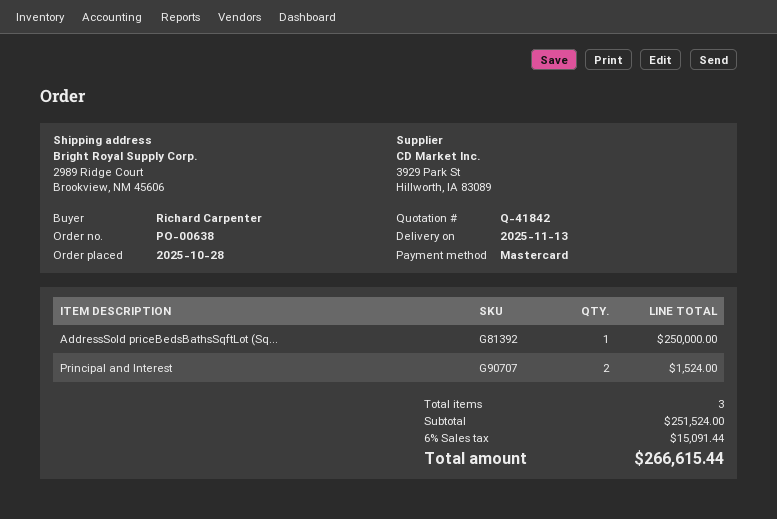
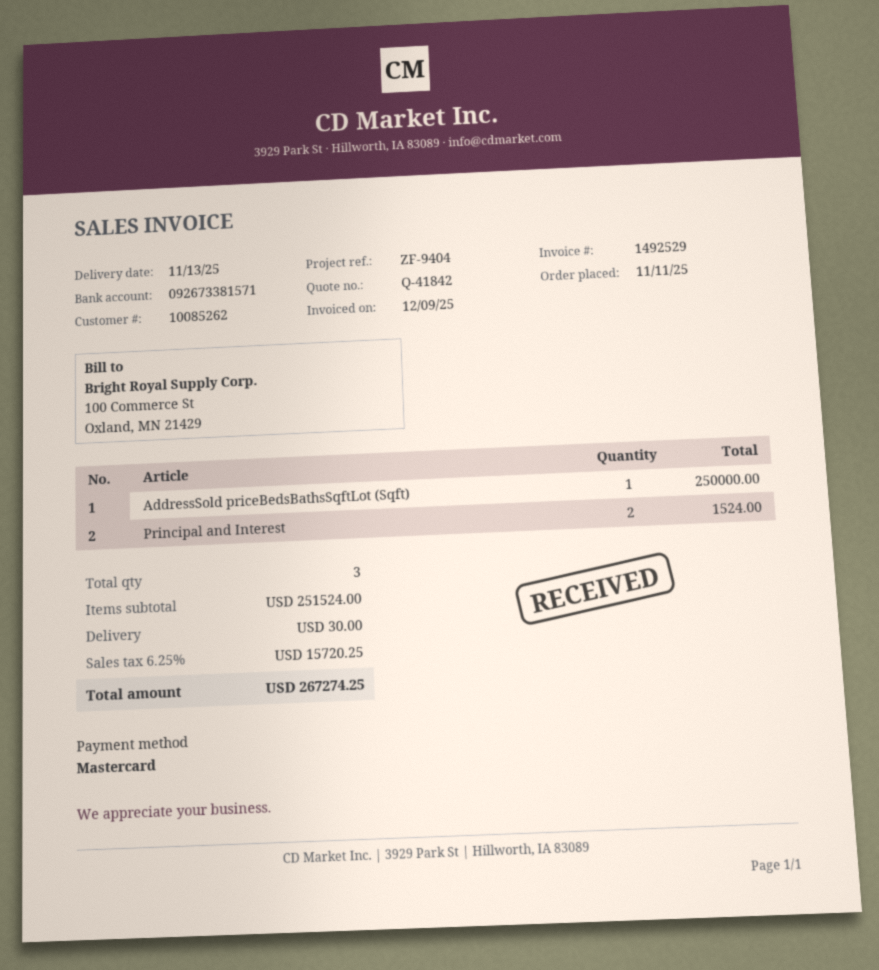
order date: 2025-10-28 -> 2025-11-11
shipping: none -> 30.00
tax: 6% = 15091.44 -> 6.25% = 15720.25
total: 266615.44 -> 267274.25

